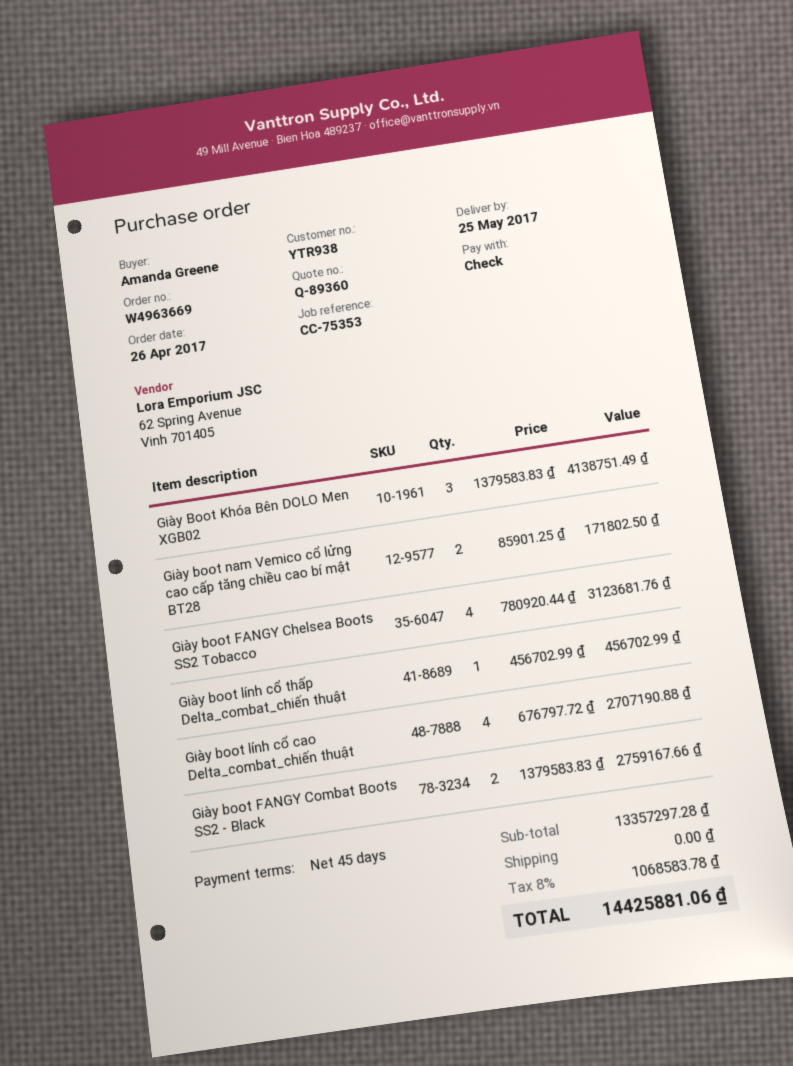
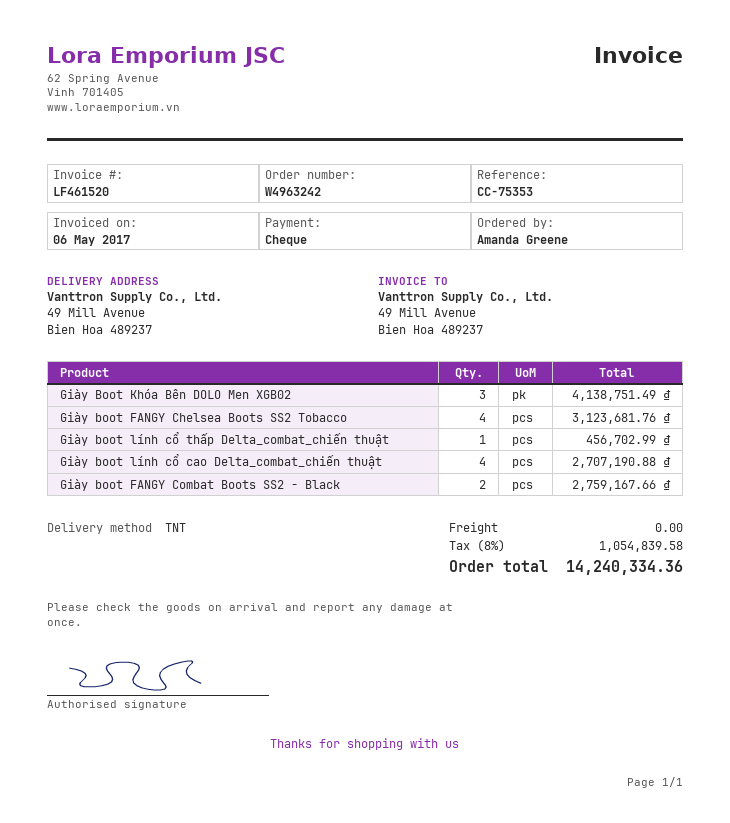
order number: W4963669 -> W4963242
Giày boot nam Vemico cổ lửng cao cấp tăng chiều cao bí mật BT28: 2 for 171802.50 -> none
tax: 8% = 1068583.78 -> 8% = 1054839.58
total: 14425881.06 -> 14240334.36

